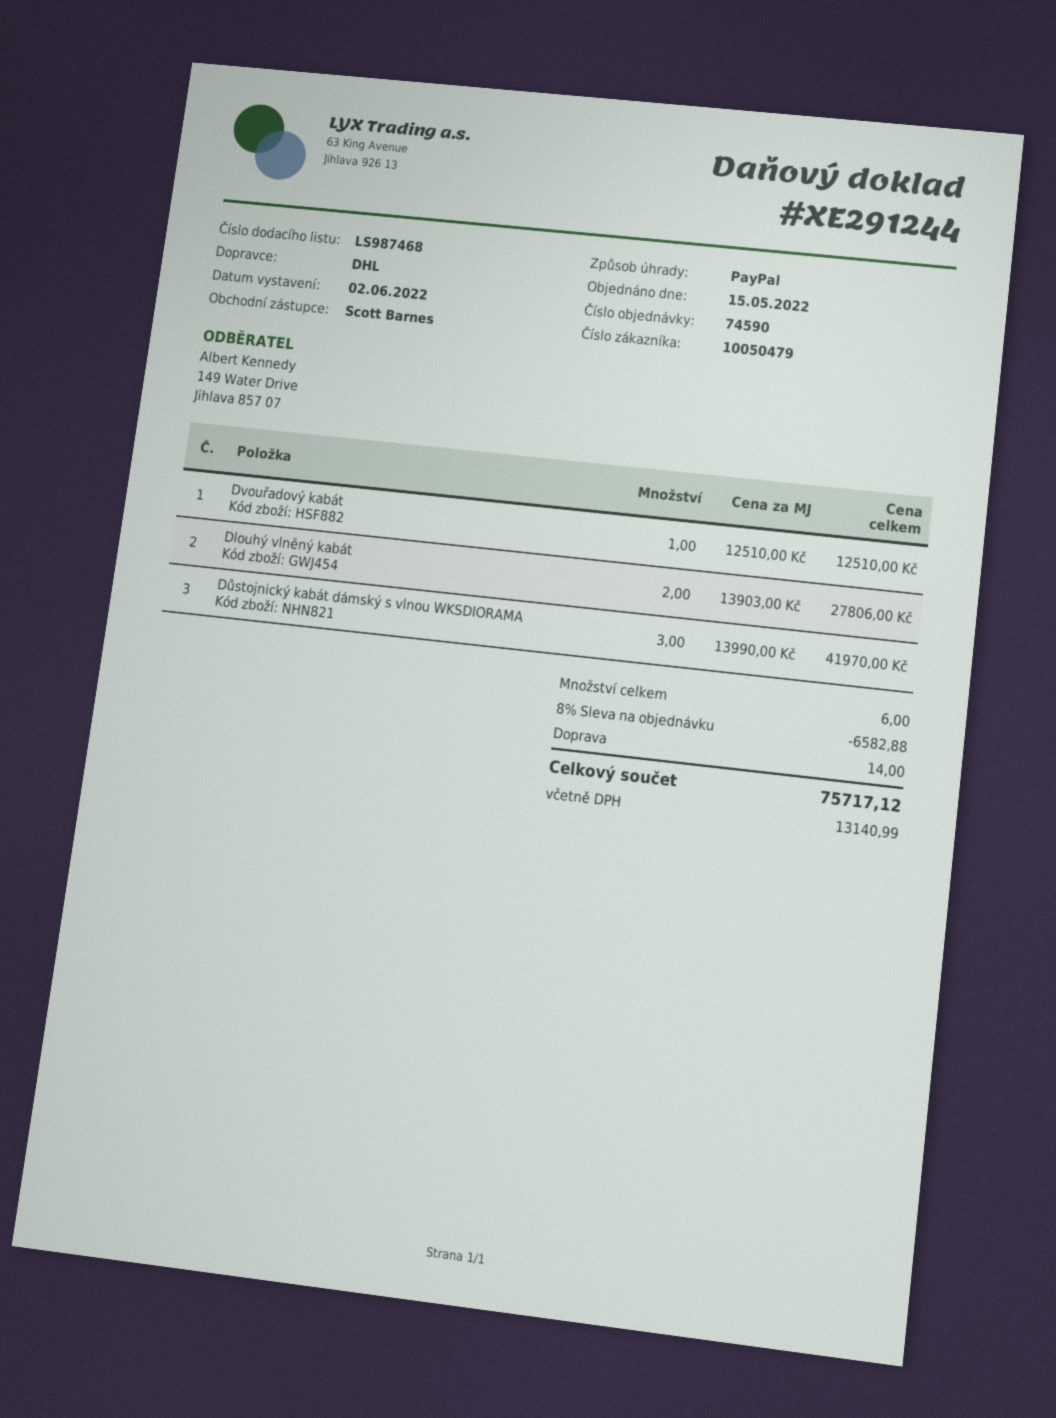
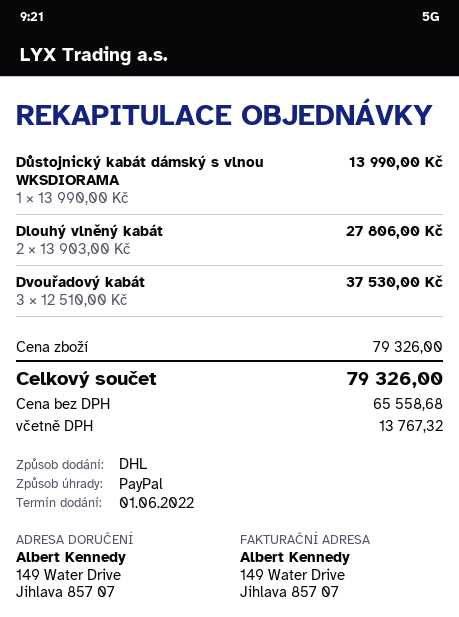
Dvouřadový kabát: 1 x 12510.00 = 12510.00 -> 3 x 12510.00 = 37530.00
Důstojnický kabát dámský s vlnou WKSDIORAMA: 3 x 13990.00 = 41970.00 -> 1 x 13990.00 = 13990.00
discount: 8% = 6582.88 -> none
shipping: 14.00 -> none
tax: 13140.99 -> 13767.32
total: 75717.12 -> 79326.00

